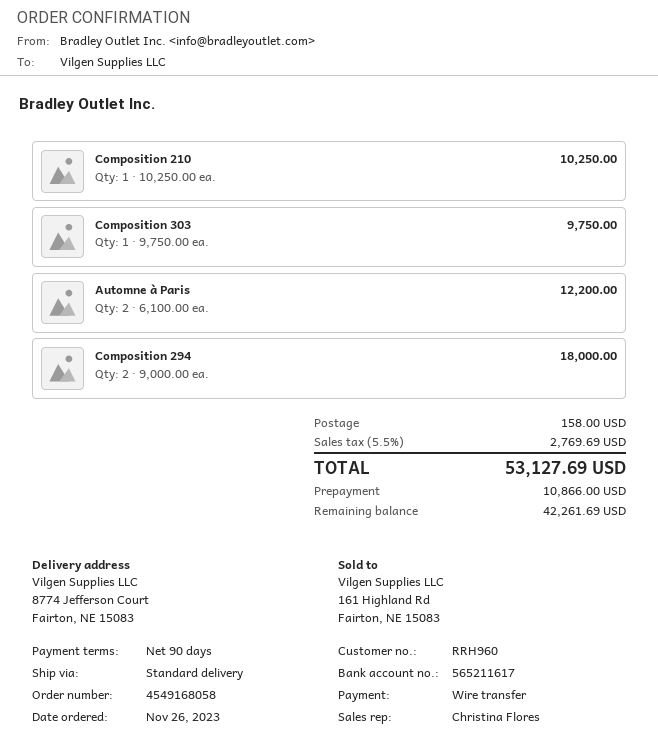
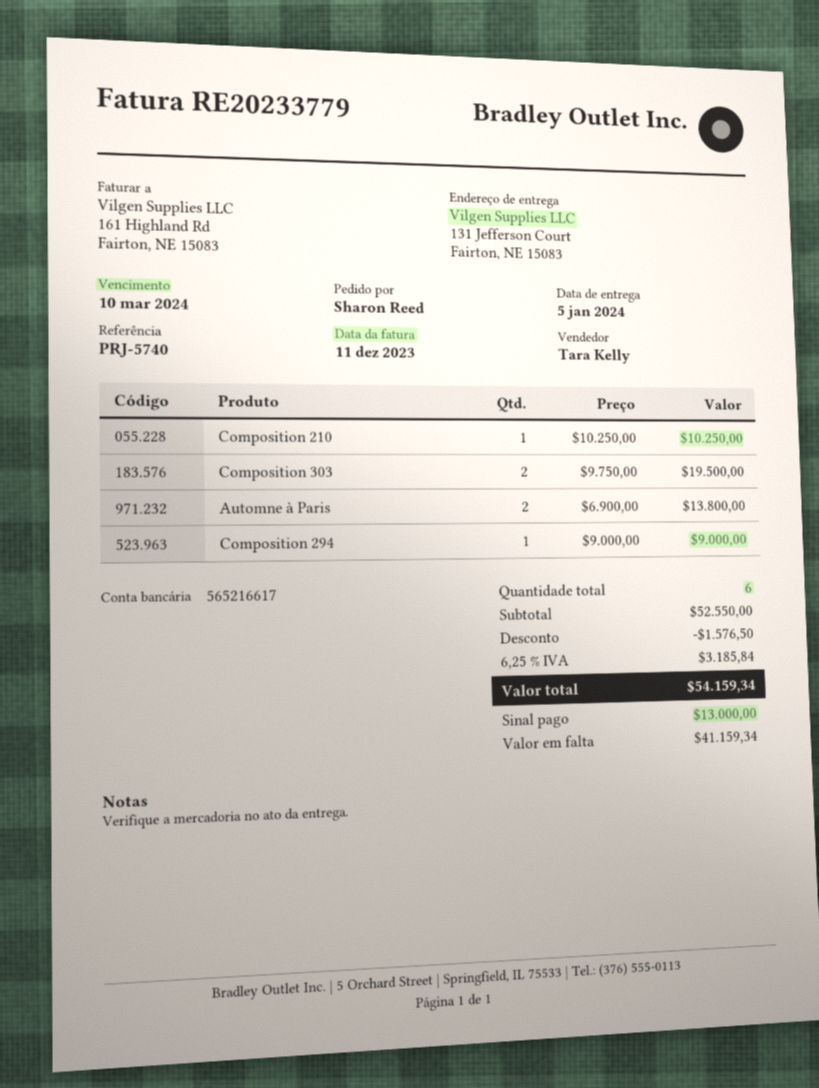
sales rep: Christina Flores -> Tara Kelly
bank account: 565211617 -> 565216617
ship to: 8774 Jefferson Court, Fairton, NE 15083 -> 131 Jefferson Court, Fairton, NE 15083
Composition 303: 1 x 9750.00 = 9750.00 -> 2 x 9750.00 = 19500.00
Automne à Paris: 2 x 6100.00 = 12200.00 -> 2 x 6900.00 = 13800.00
Composition 294: 2 x 9000.00 = 18000.00 -> 1 x 9000.00 = 9000.00
discount: none -> 1576.50
shipping: 158.00 -> none
tax: 5.5% = 2769.69 -> 6.25% = 3185.84
total: 53127.69 -> 54159.34
deposit: 10866.00 -> 13000.00
balance: 42261.69 -> 41159.34

